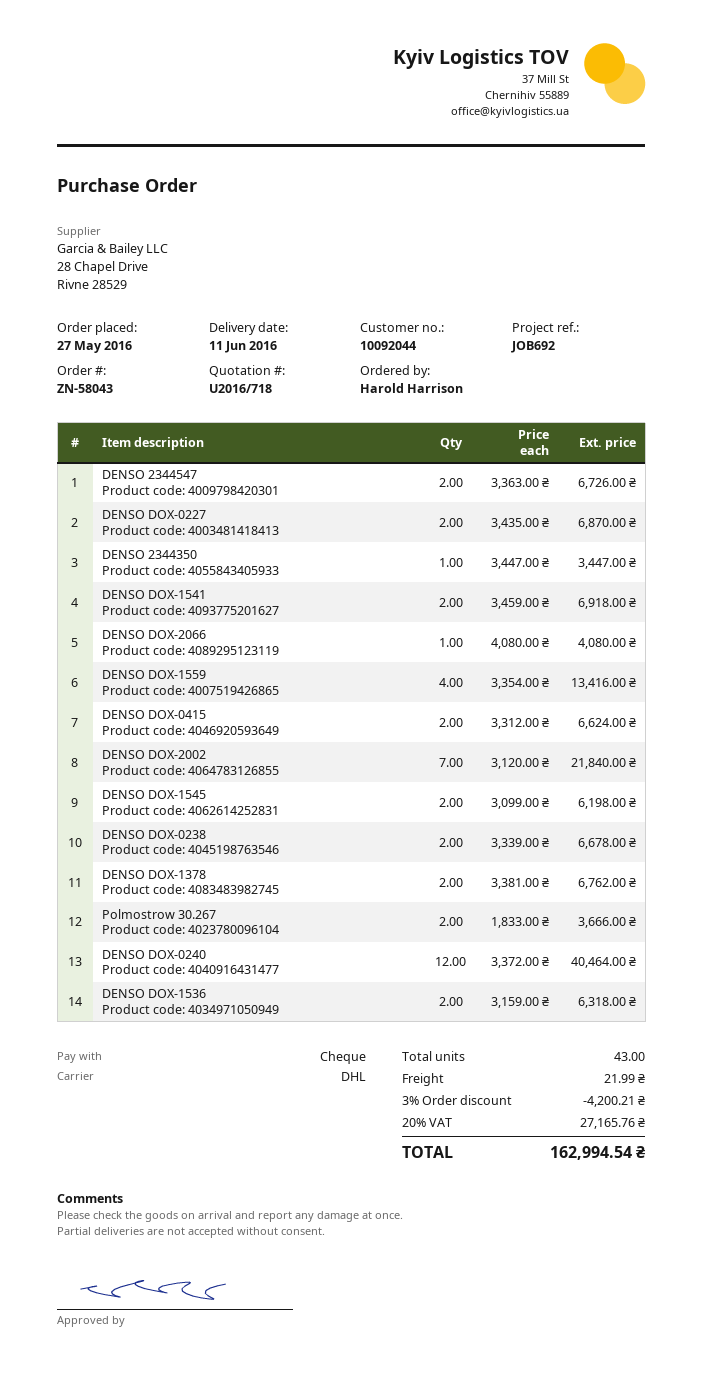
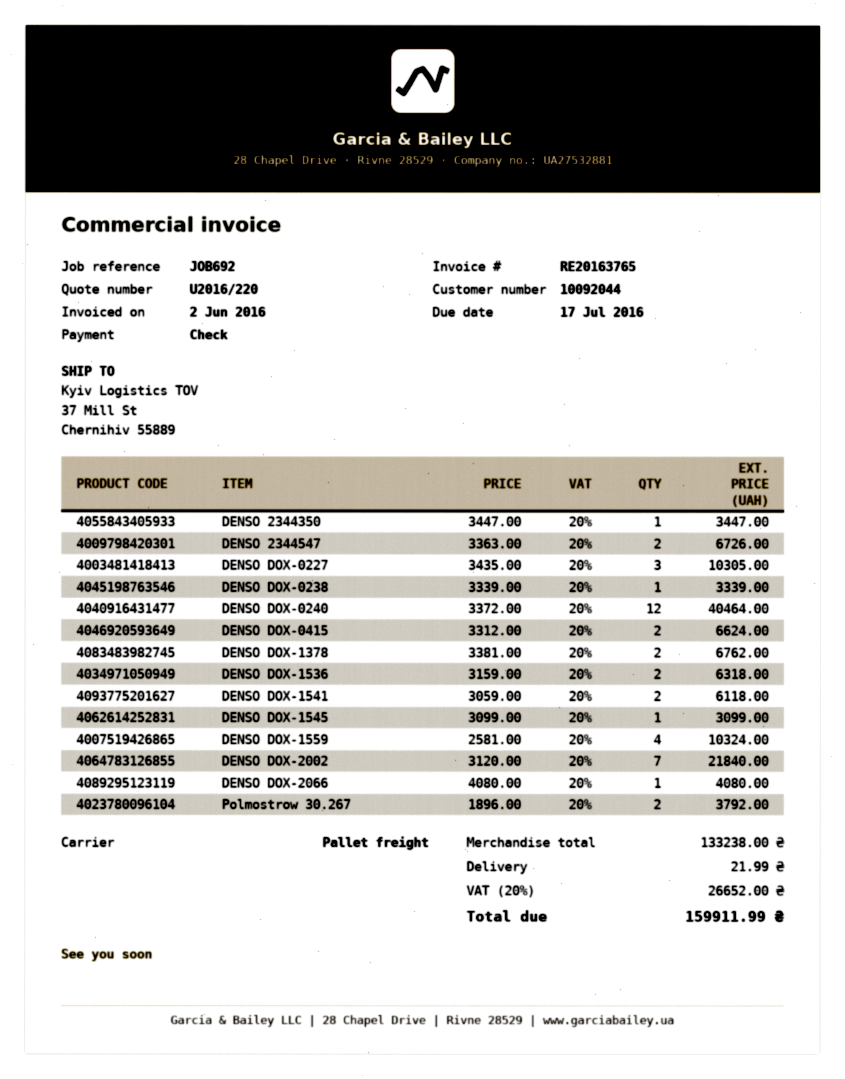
quote number: U2016/718 -> U2016/220
shipping method: DHL -> pallet freight
DENSO DOX-0227: 2 x 3435.00 = 6870.00 -> 3 x 3435.00 = 10305.00
DENSO DOX-1541: 2 x 3459.00 = 6918.00 -> 2 x 3059.00 = 6118.00
DENSO DOX-1559: 4 x 3354.00 = 13416.00 -> 4 x 2581.00 = 10324.00
DENSO DOX-1545: 2 x 3099.00 = 6198.00 -> 1 x 3099.00 = 3099.00
DENSO DOX-0238: 2 x 3339.00 = 6678.00 -> 1 x 3339.00 = 3339.00
Polmostrow 30.267: 2 x 1833.00 = 3666.00 -> 2 x 1896.00 = 3792.00
discount: 3% = 4200.21 -> none
tax: 20% = 27165.76 -> 20% = 26652.00
total: 162994.54 -> 159911.99

